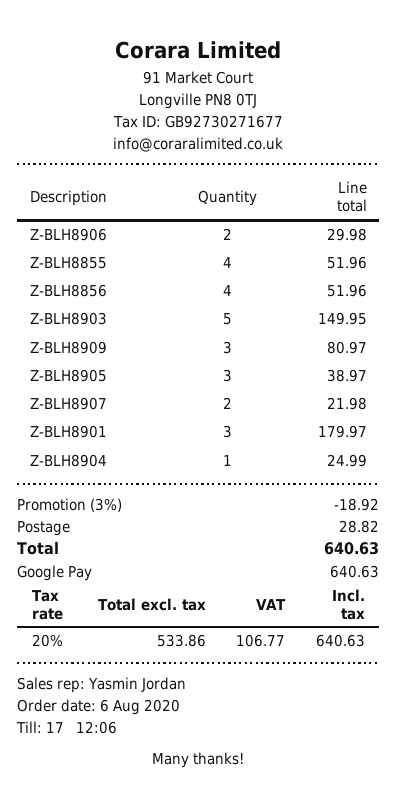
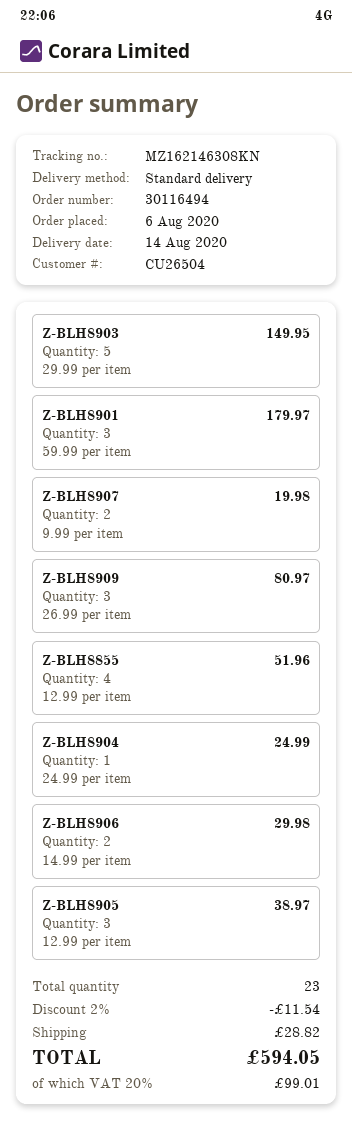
Z-BLH8856: 4 for 51.96 -> none
Z-BLH8907: 2 for 21.98 -> 2 for 19.98
discount: 3% = 18.92 -> 2% = 11.54
tax: 20% = 106.77 -> 20% = 99.01
total: 640.63 -> 594.05

